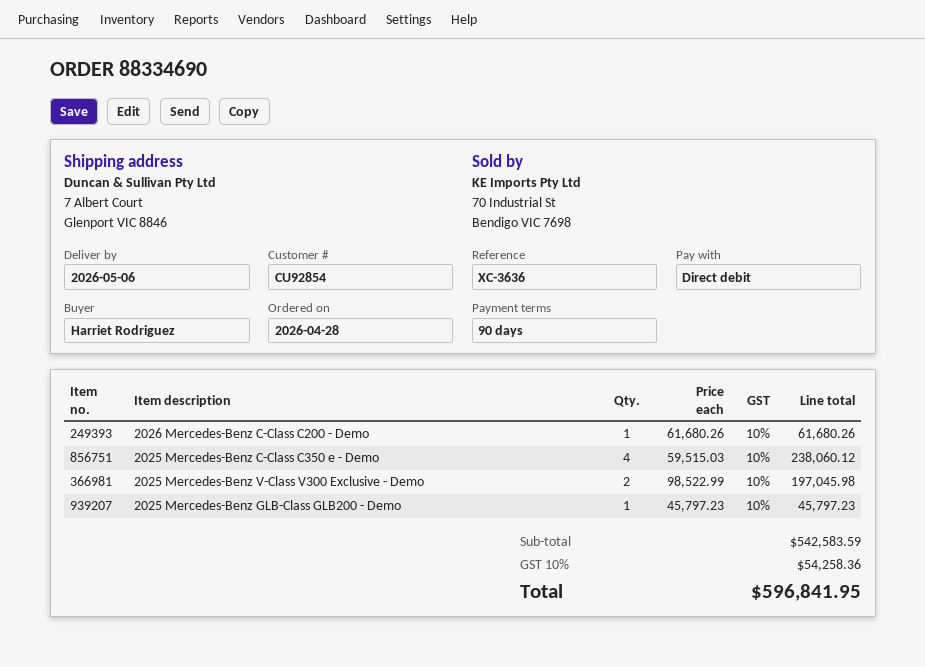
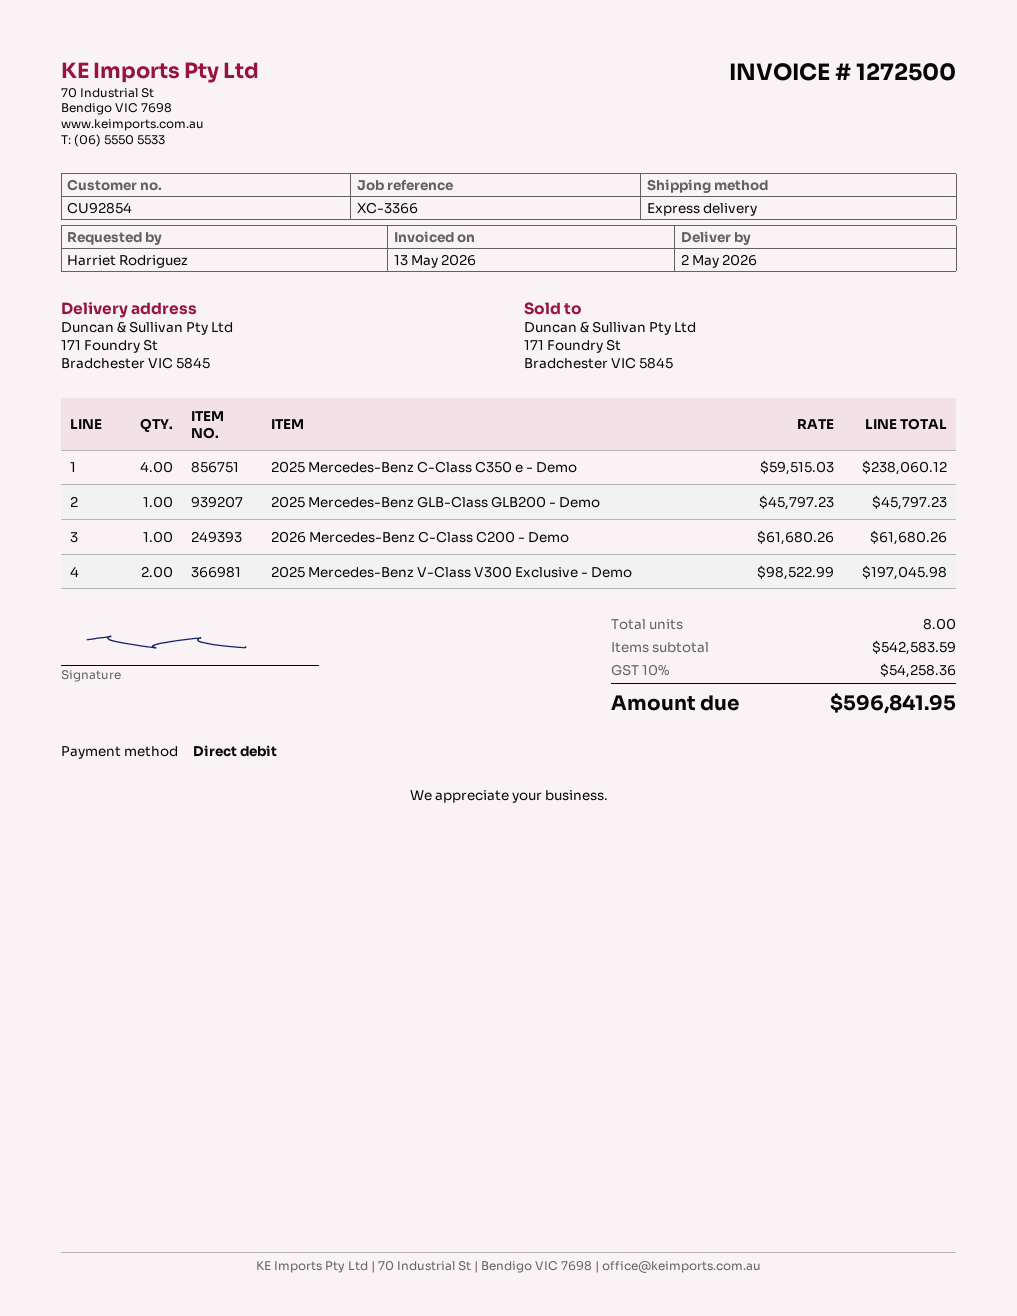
delivery date: 2026-05-06 -> 2026-05-02
reference: XC-3636 -> XC-3366
ship to: 7 Albert Court, Glenport VIC 8846 -> 171 Foundry St, Bradchester VIC 5845

